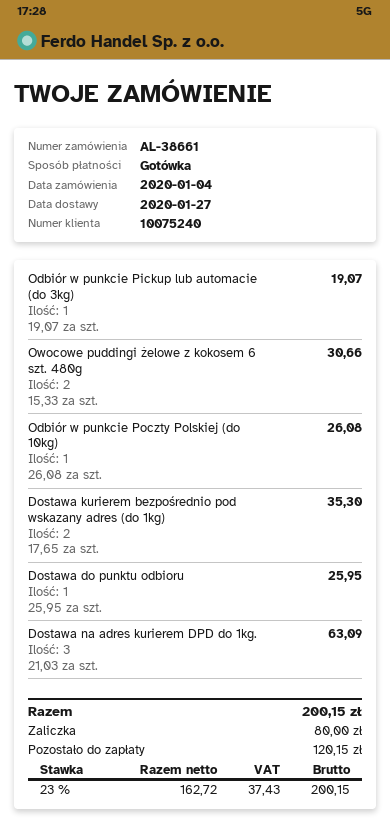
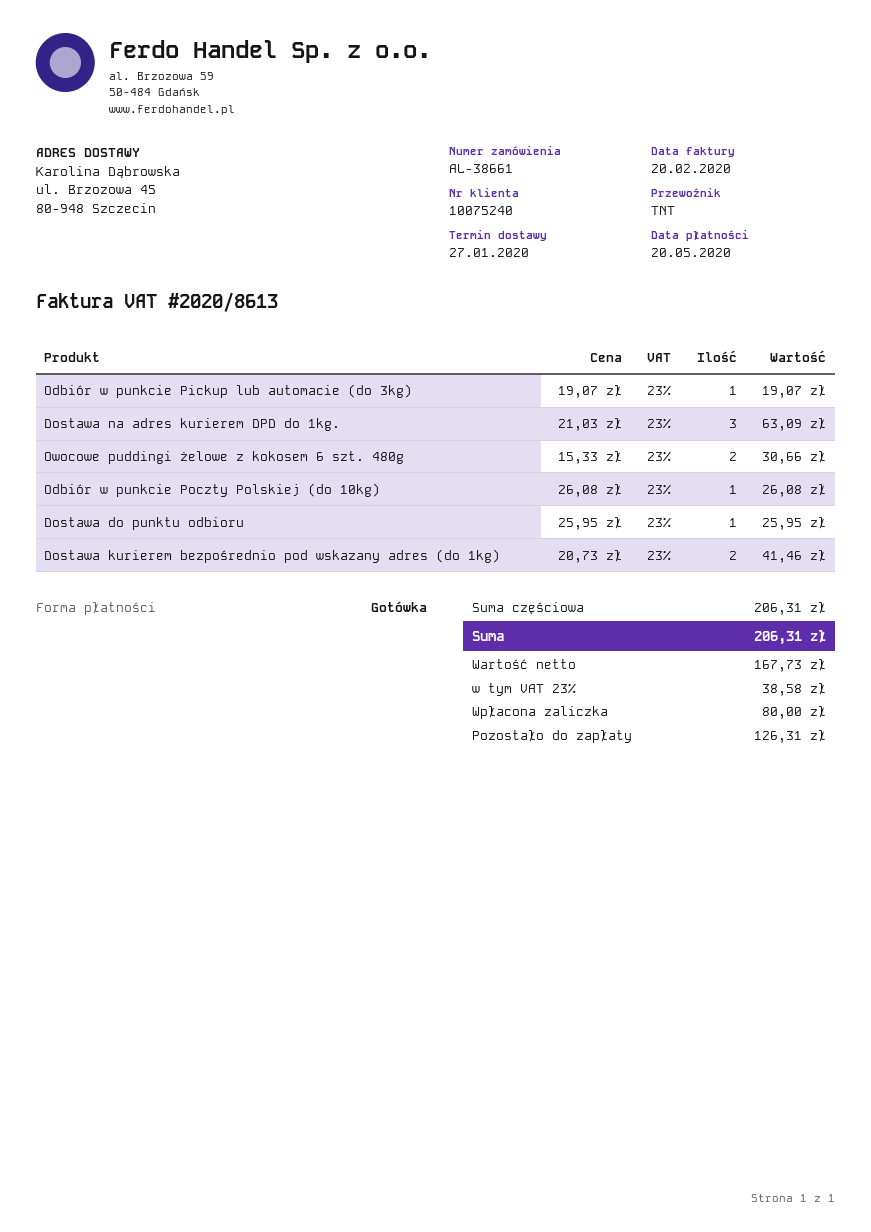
Dostawa kurierem bezpośrednio pod wskazany adres (do 1kg): 2 x 17.65 = 35.30 -> 2 x 20.73 = 41.46
net: 162.72 -> 167.73
tax: 23% = 37.43 -> 23% = 38.58
total: 200.15 -> 206.31
balance: 120.15 -> 126.31

